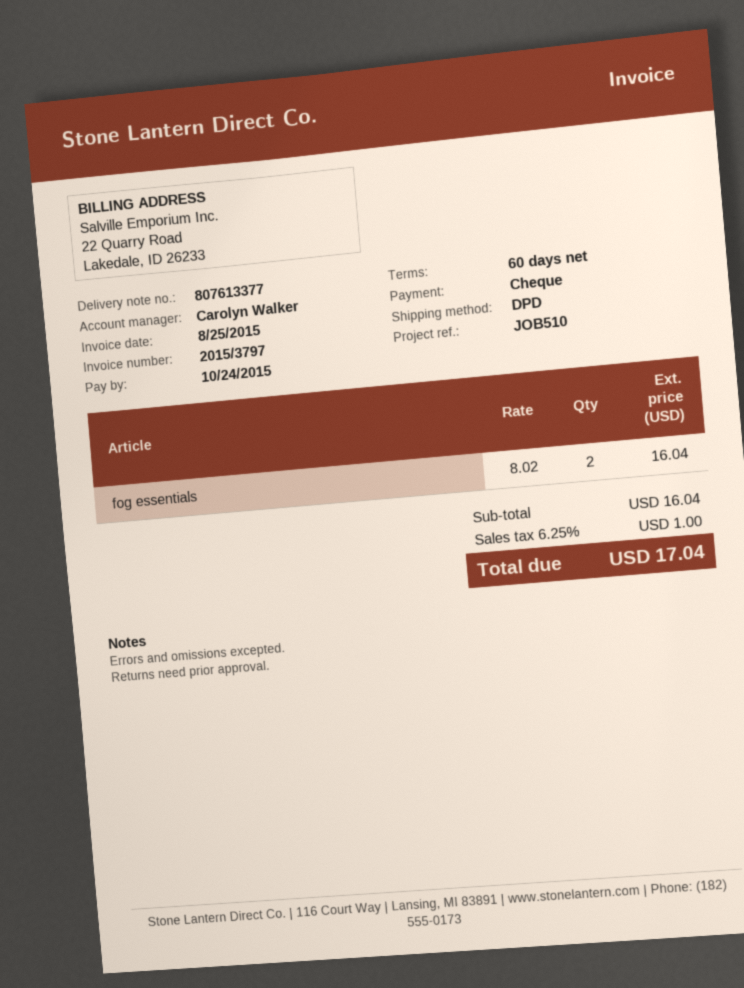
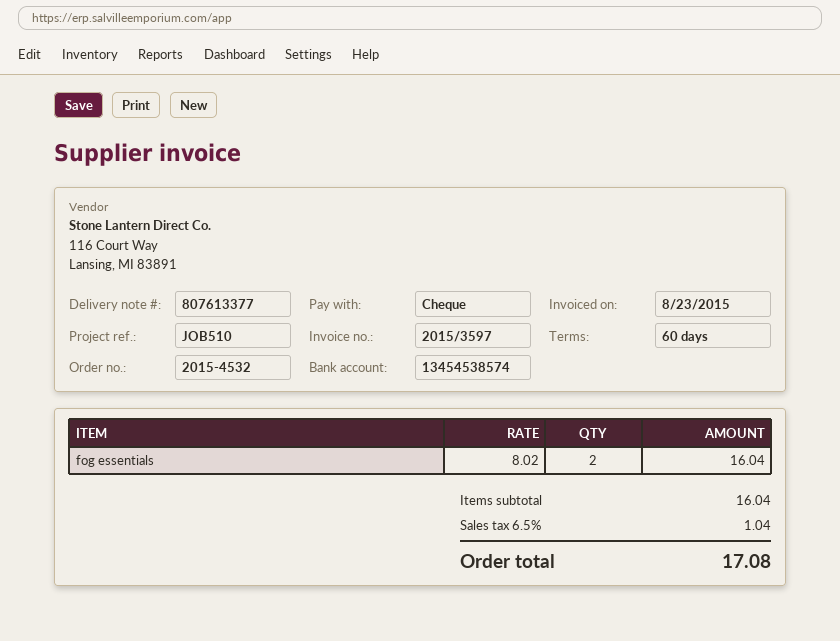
invoice number: 2015/3797 -> 2015/3597
invoice date: 2015-08-25 -> 2015-08-23
tax: 6.25% = 1.00 -> 6.5% = 1.04
total: 17.04 -> 17.08

